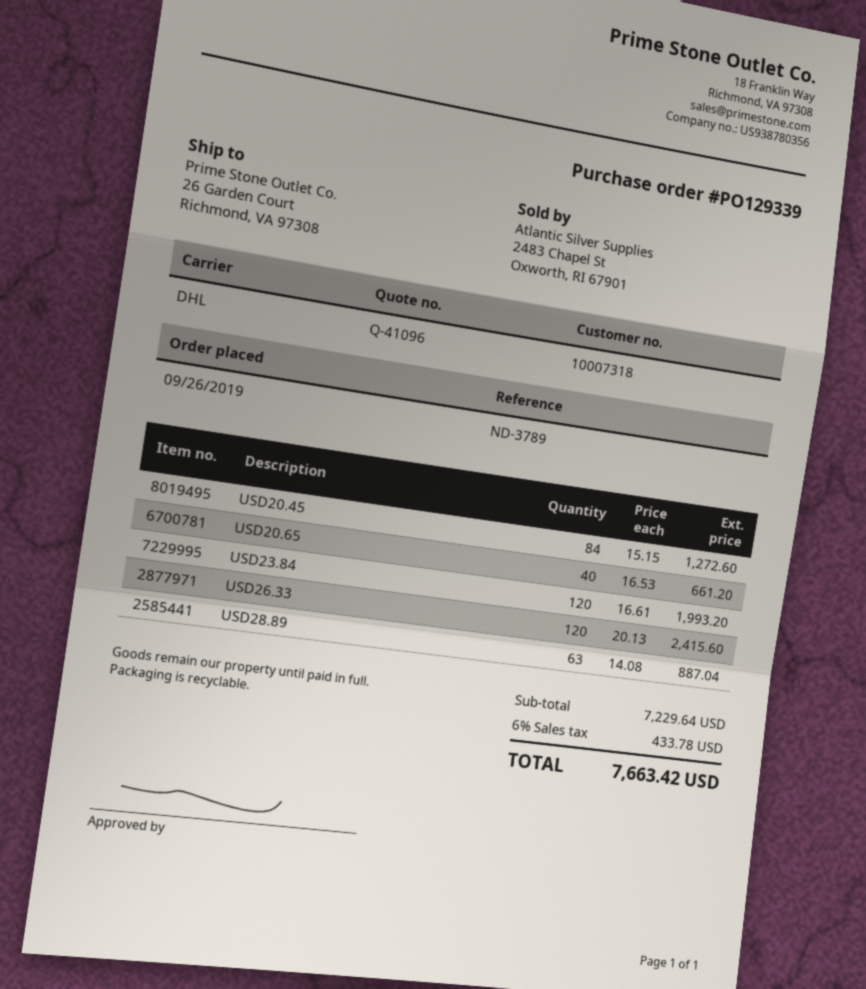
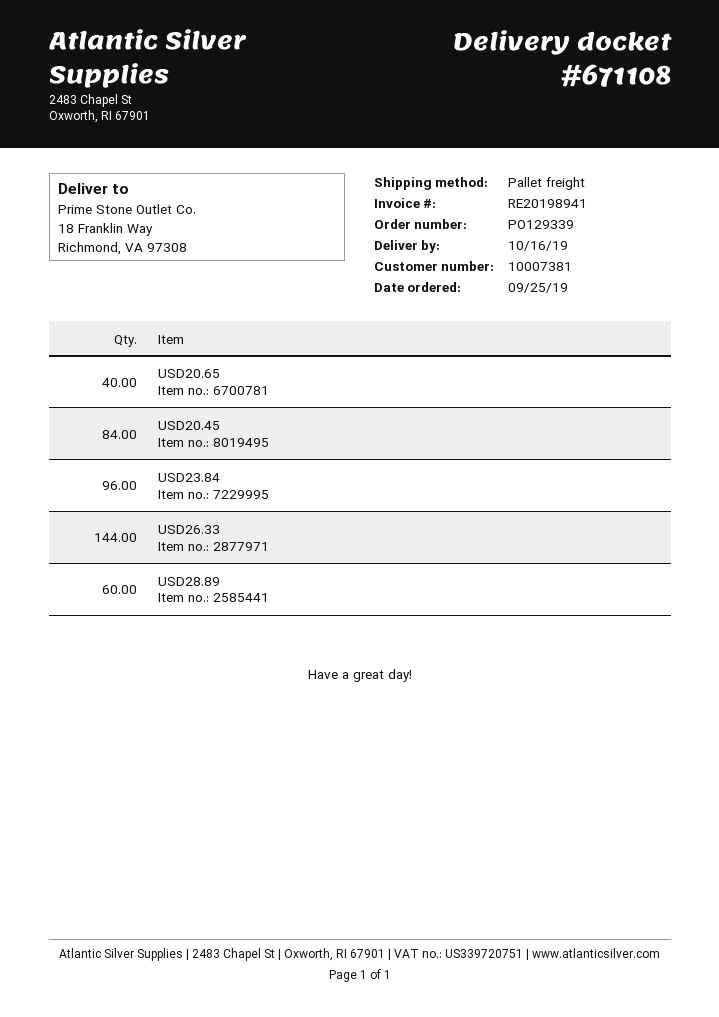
order date: 2019-09-26 -> 2019-09-25
customer number: 10007318 -> 10007381
shipping method: DHL -> pallet freight
ship to: 26 Garden Court, Richmond, VA 97308 -> 18 Franklin Way, Richmond, VA 97308
USD23.84: 120 -> 96
USD26.33: 120 -> 144
USD28.89: 63 -> 60

